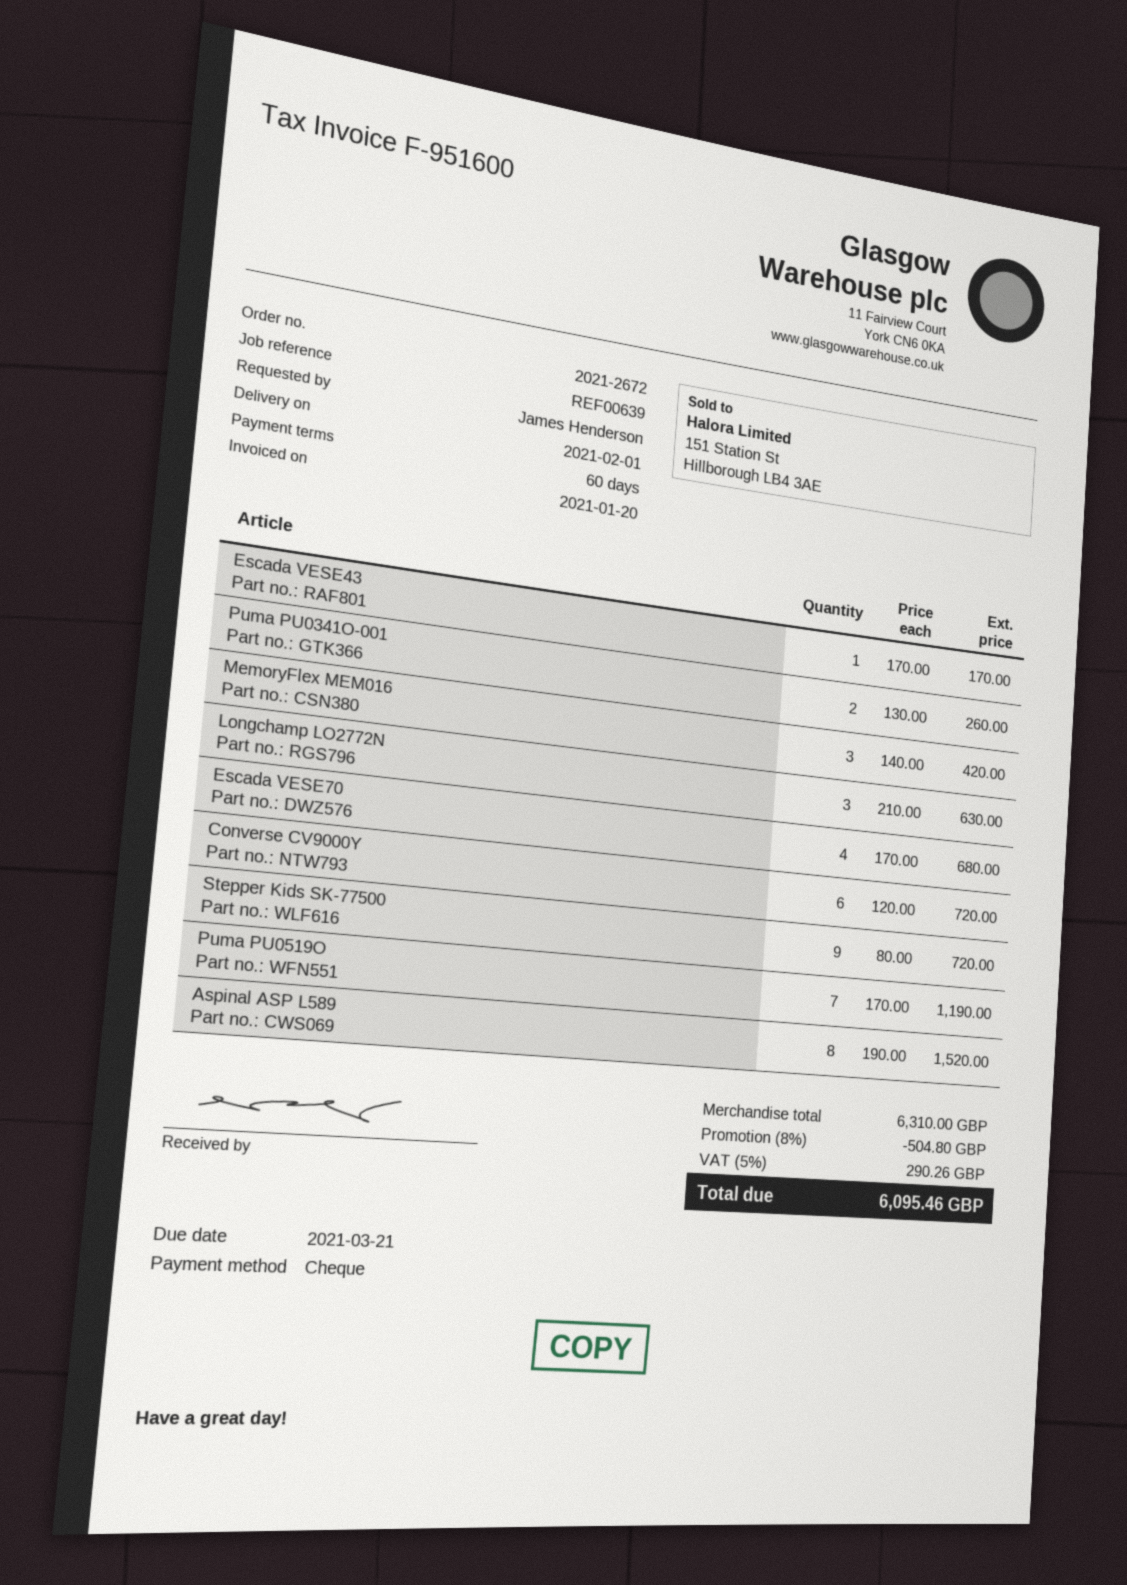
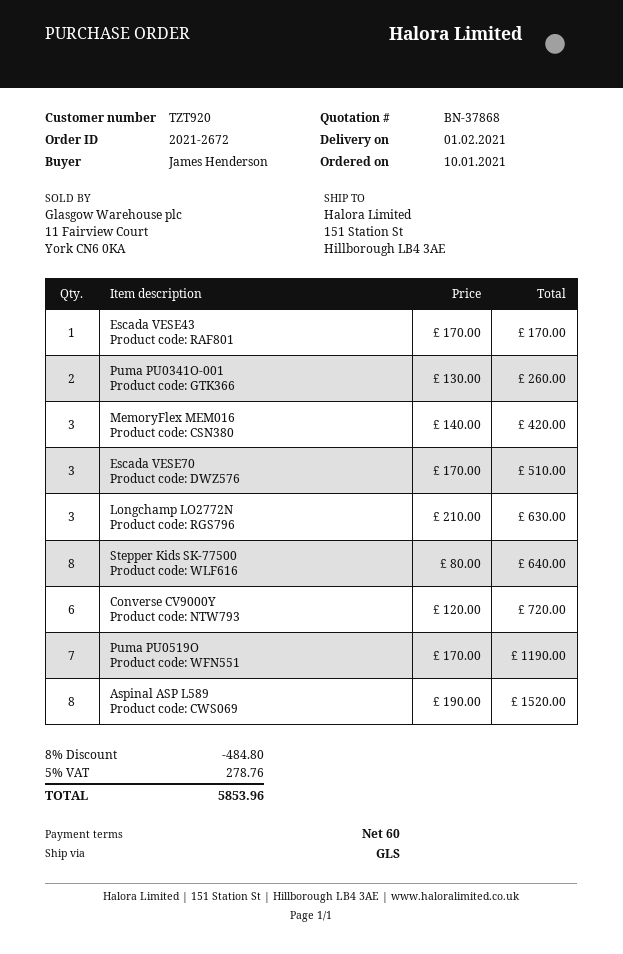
Escada VESE70: 4 x 170.00 = 680.00 -> 3 x 170.00 = 510.00
Stepper Kids SK-77500: 9 x 80.00 = 720.00 -> 8 x 80.00 = 640.00
discount: 8% = 504.80 -> 8% = 484.80
tax: 5% = 290.26 -> 5% = 278.76
total: 6095.46 -> 5853.96

